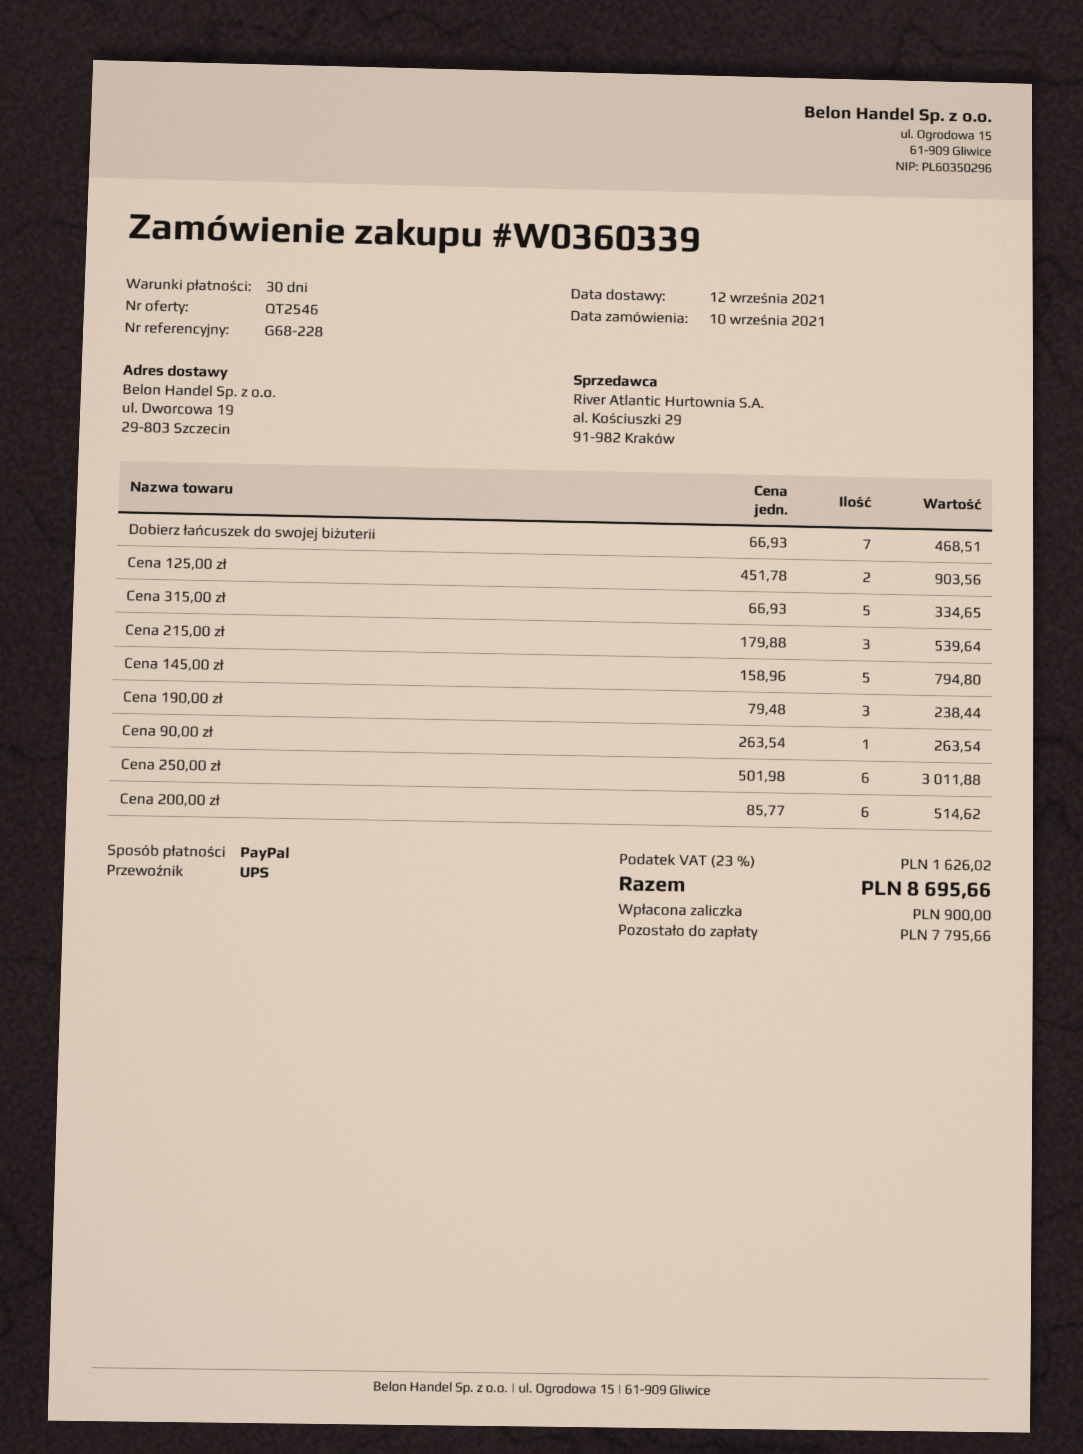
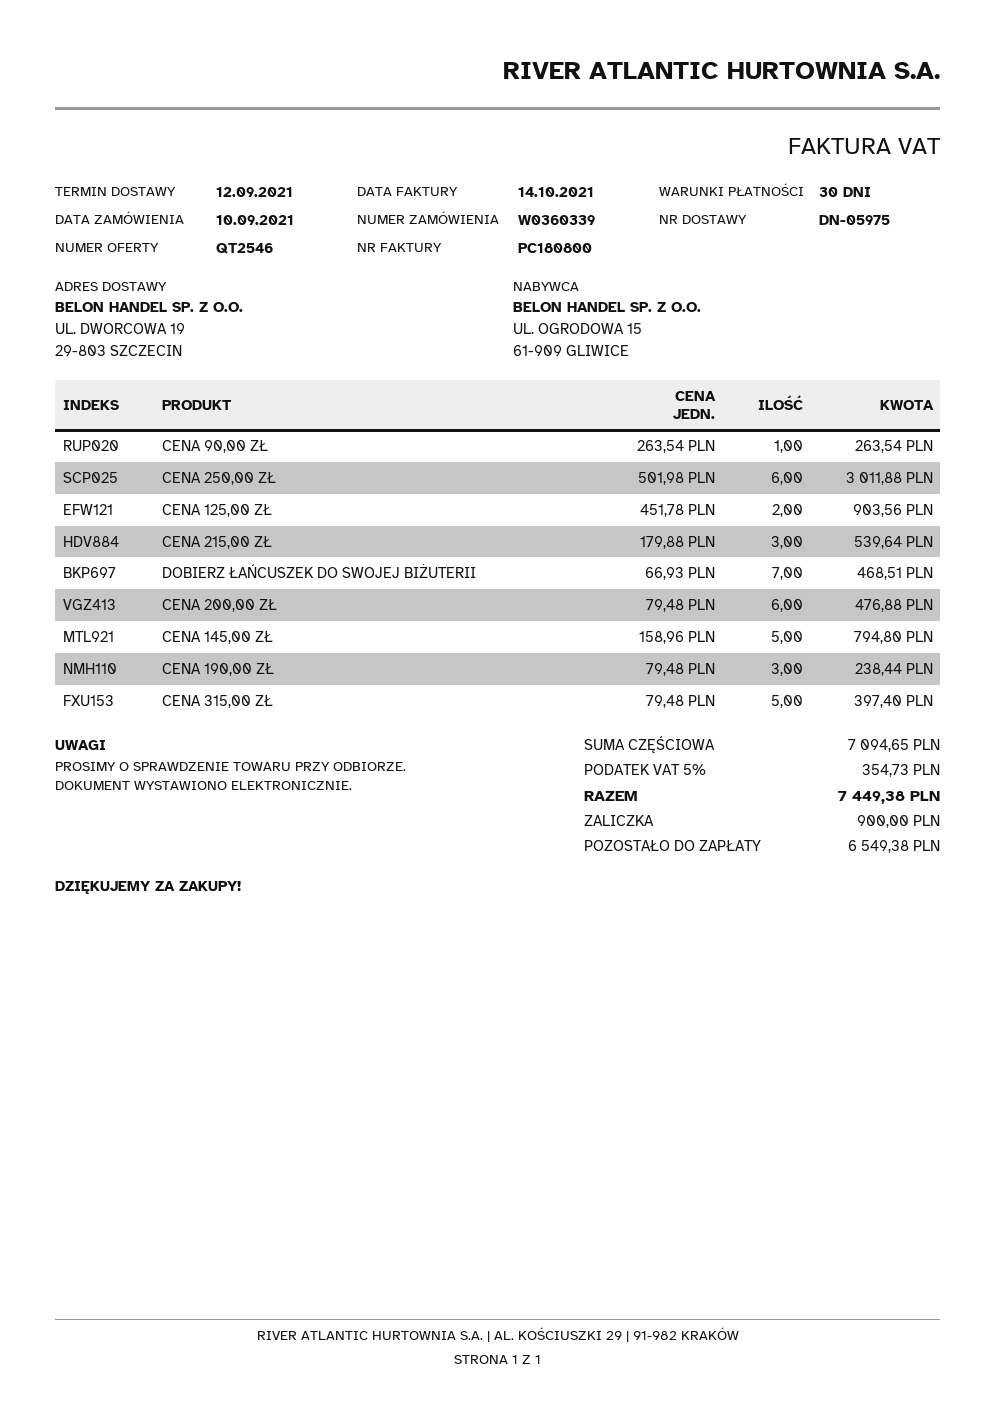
Cena 315,00 zł: 5 x 66.93 = 334.65 -> 5 x 79.48 = 397.40
Cena 200,00 zł: 6 x 85.77 = 514.62 -> 6 x 79.48 = 476.88
tax: 23% = 1626.02 -> 5% = 354.73
total: 8695.66 -> 7449.38
balance: 7795.66 -> 6549.38

